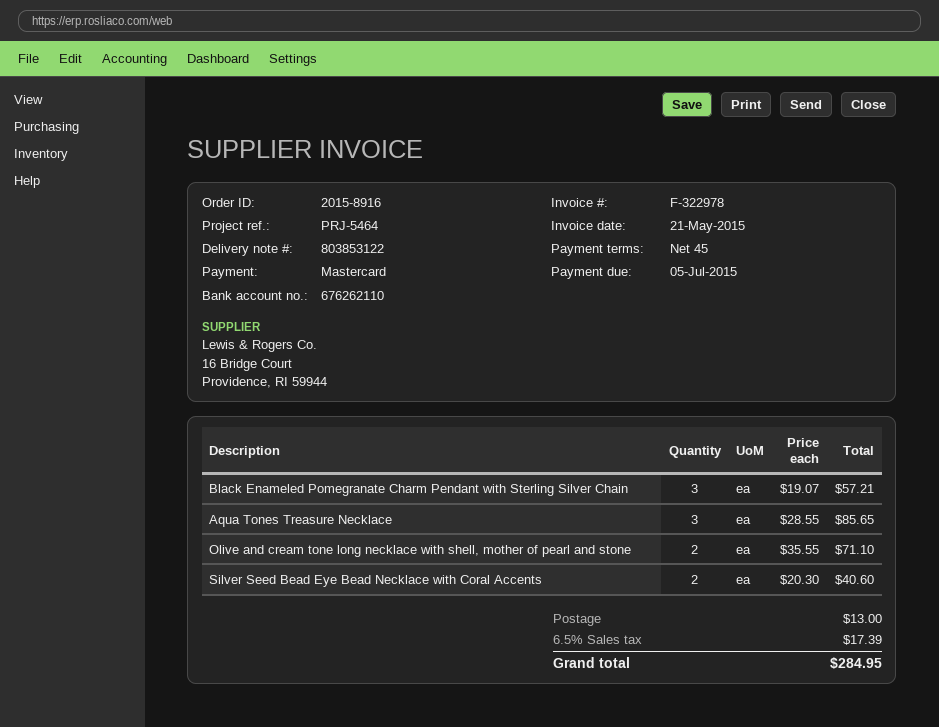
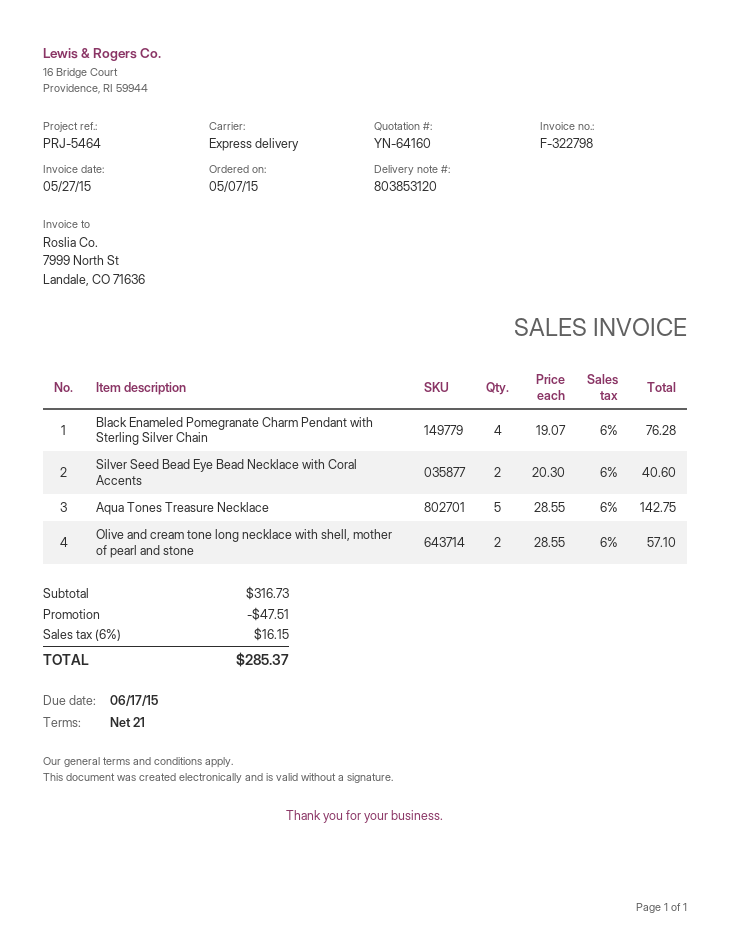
delivery note number: 803853122 -> 803853120
invoice number: F-322978 -> F-322798
invoice date: 2015-05-21 -> 2015-05-27
payment terms: 45 days -> 21 days
due date: 2015-07-05 -> 2015-06-17
Black Enameled Pomegranate Charm Pendant with Sterling Silver Chain: 3 x 19.07 = 57.21 -> 4 x 19.07 = 76.28
Aqua Tones Treasure Necklace: 3 x 28.55 = 85.65 -> 5 x 28.55 = 142.75
Olive and cream tone long necklace with shell, mother of pearl and stone: 2 x 35.55 = 71.10 -> 2 x 28.55 = 57.10
discount: none -> 47.51
shipping: 13.00 -> none
tax: 6.5% = 17.39 -> 6% = 16.15
total: 284.95 -> 285.37

